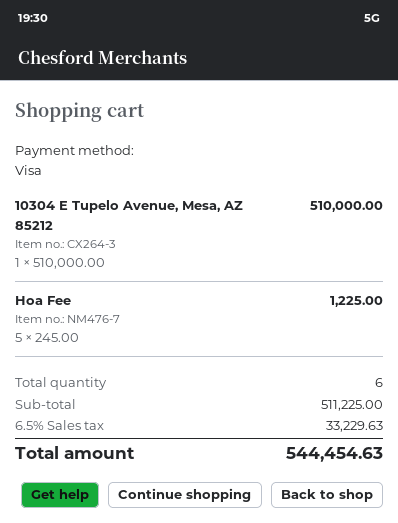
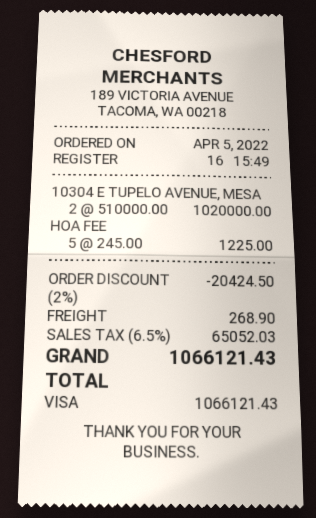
10304 E Tupelo Avenue, Mesa, AZ 85212: 1 x 510000.00 = 510000.00 -> 2 x 510000.00 = 1020000.00
discount: none -> 2% = 20424.50
shipping: none -> 268.90
tax: 6.5% = 33229.63 -> 6.5% = 65052.03
total: 544454.63 -> 1066121.43

